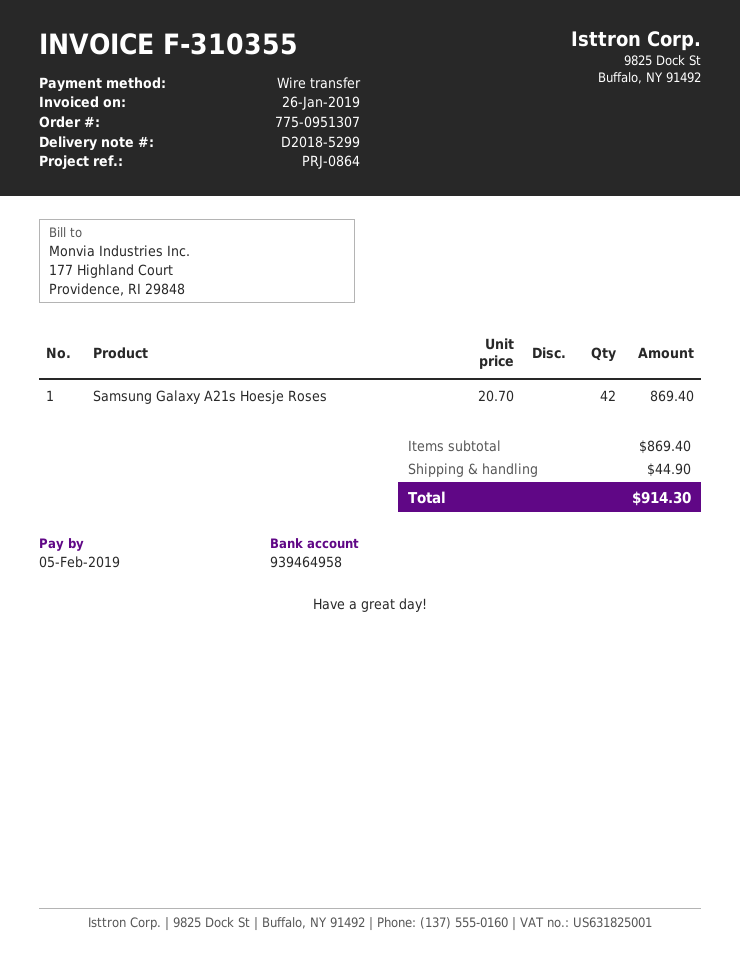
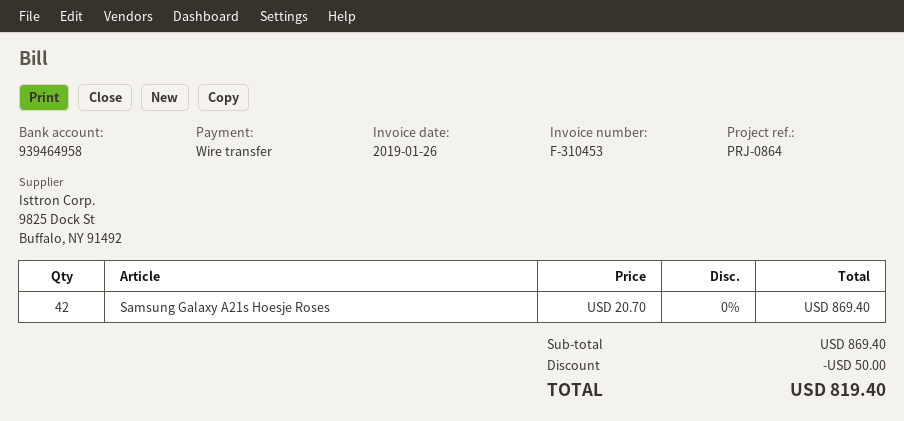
invoice number: F-310355 -> F-310453
discount: none -> 50.00
shipping: 44.90 -> none
total: 914.30 -> 819.40

